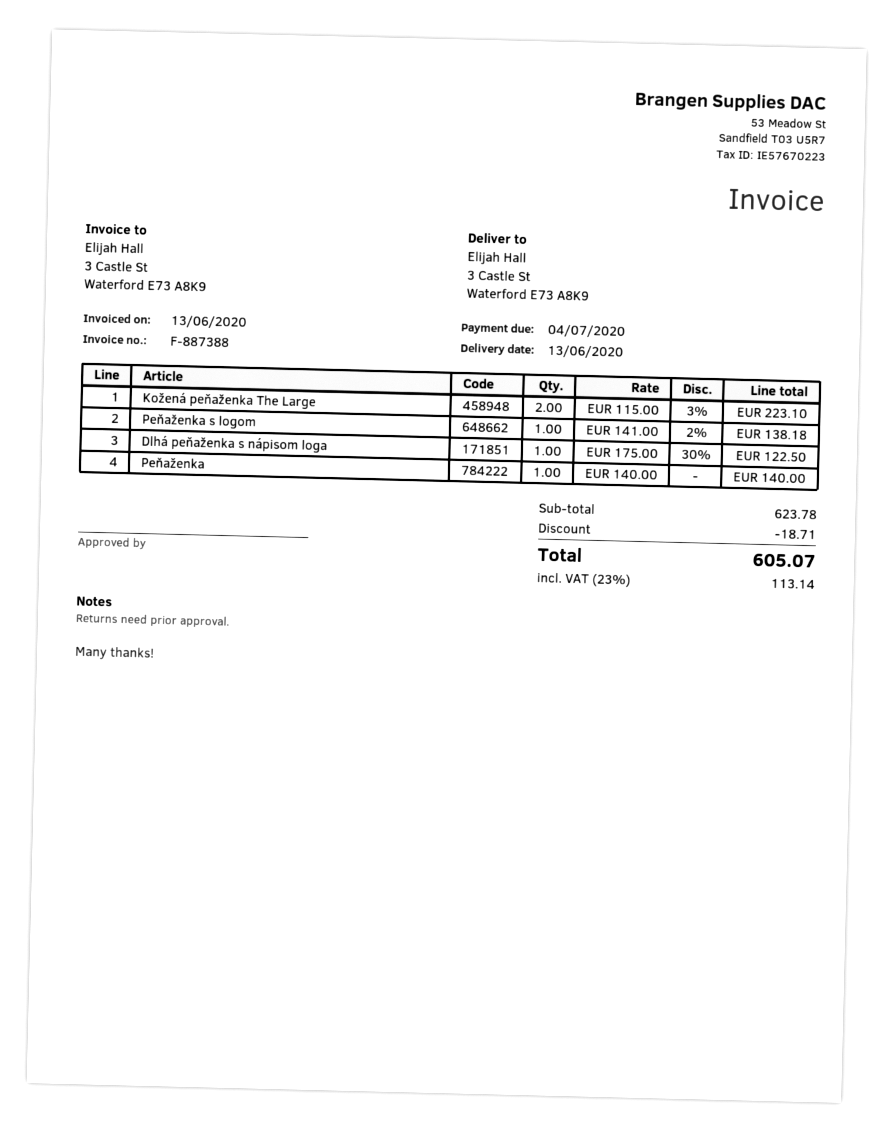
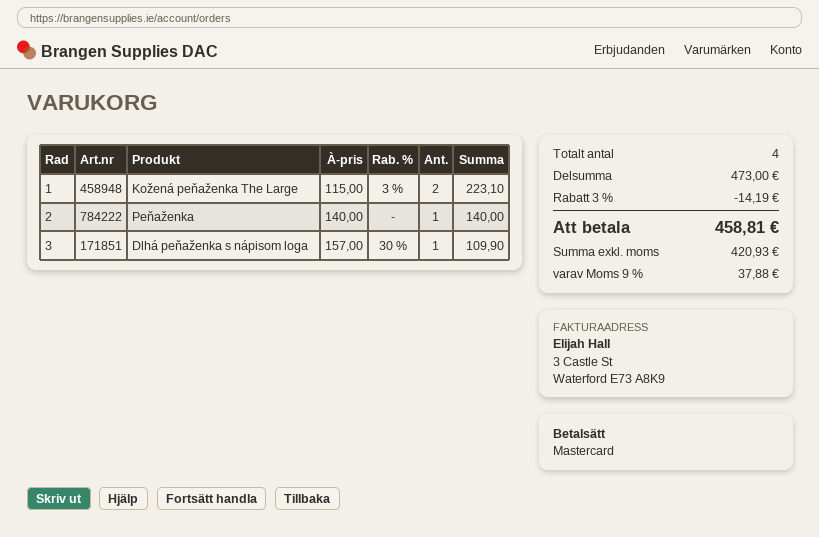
Peňaženka s logom: 1 x 141.00 - 2% = 138.18 -> none
Dlhá peňaženka s nápisom loga: 1 x 175.00 - 30% = 122.50 -> 1 x 157.00 - 30% = 109.90
subtotal: 623.78 -> 473.00
discount: 18.71 -> 14.19
tax: 23% = 113.14 -> 9% = 37.88
total: 605.07 -> 458.81

